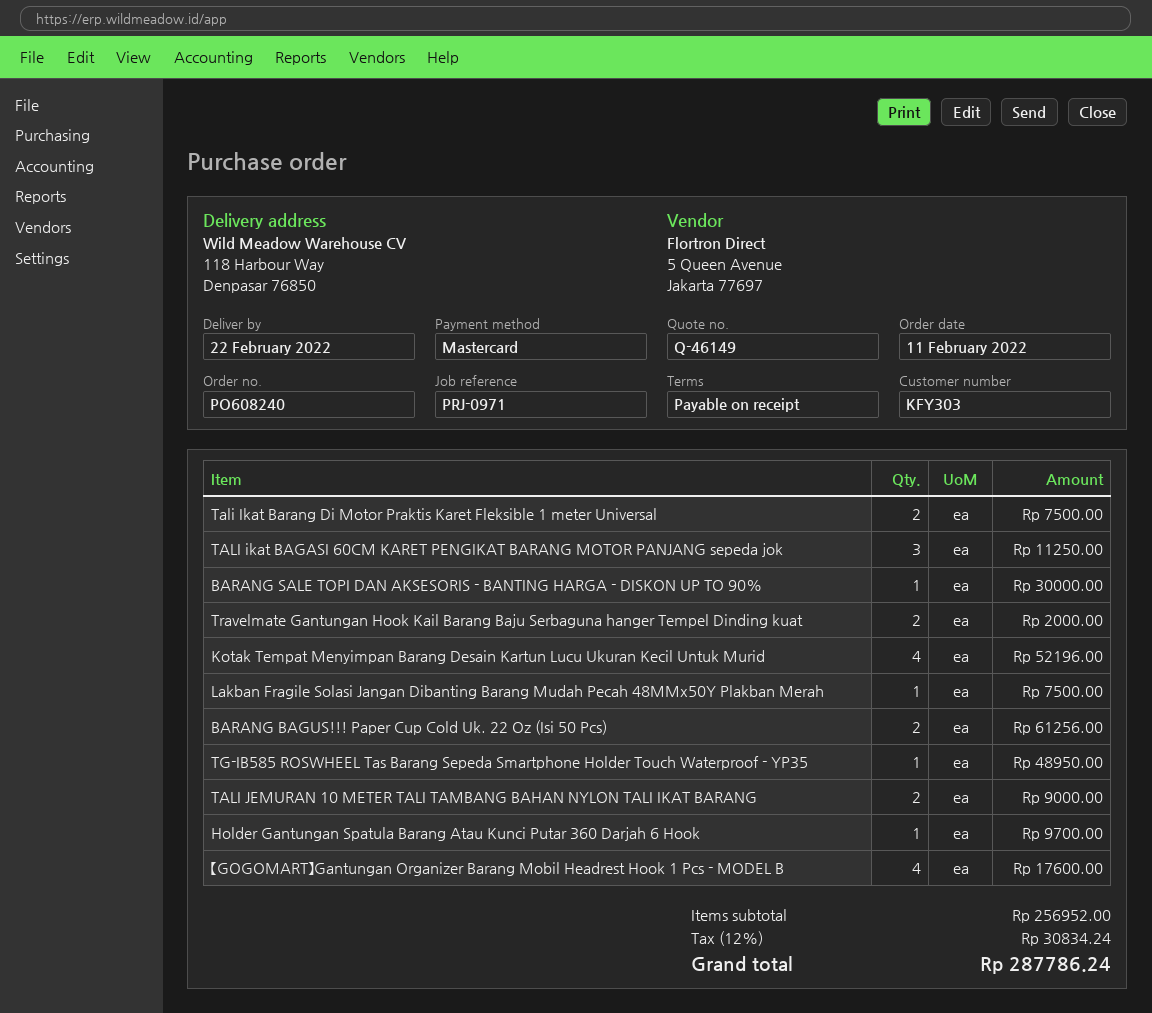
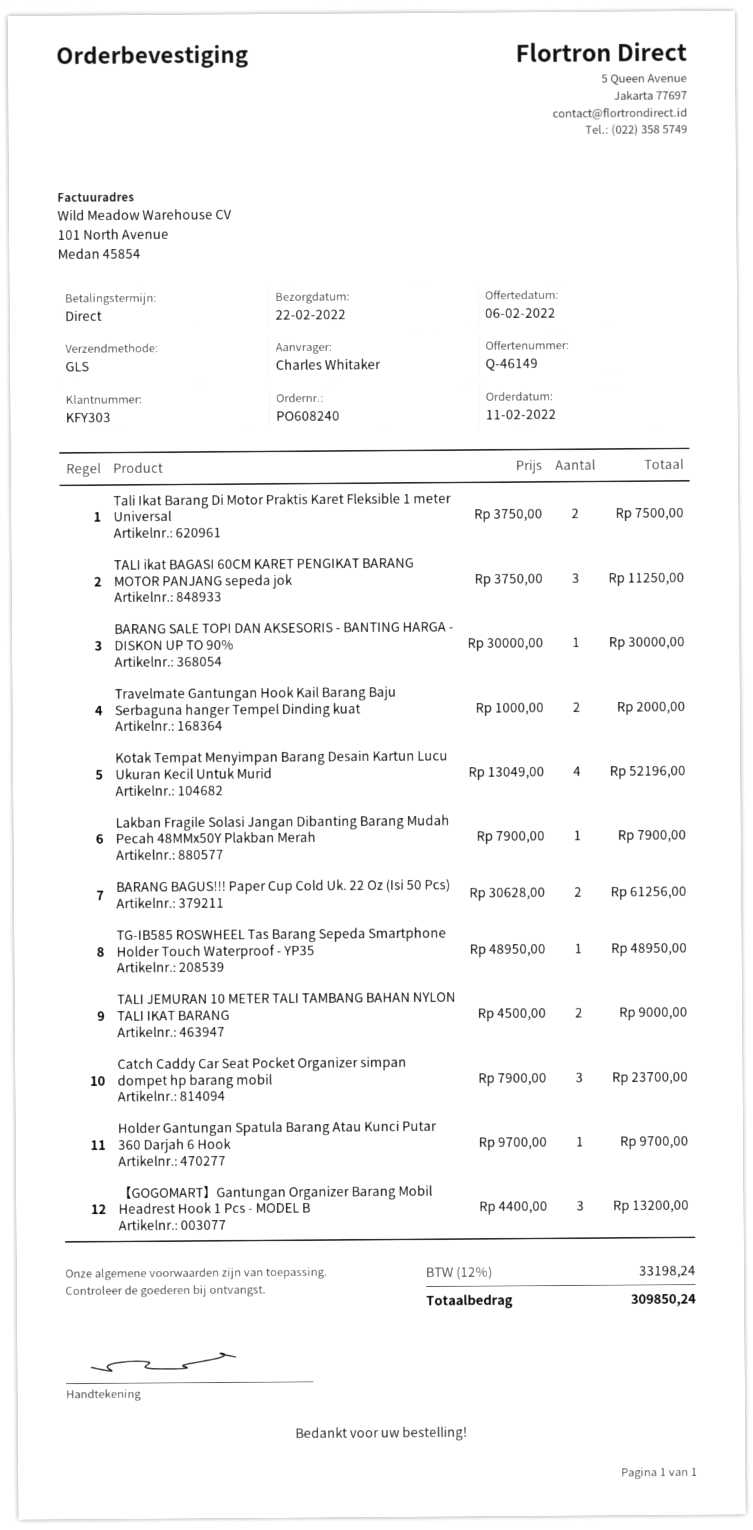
Lakban Fragile Solasi Jangan Dibanting Barang Mudah Pecah 48MMx50Y Plakban Merah: 1 for 7500.00 -> 1 for 7900.00
【GOGOMART】Gantungan Organizer Barang Mobil Headrest Hook 1 Pcs - MODEL B: 4 for 17600.00 -> 3 for 13200.00
Catch Caddy Car Seat Pocket Organizer simpan dompet hp barang mobil: none -> 3 for 23700.00
tax: 12% = 30834.24 -> 12% = 33198.24
total: 287786.24 -> 309850.24

